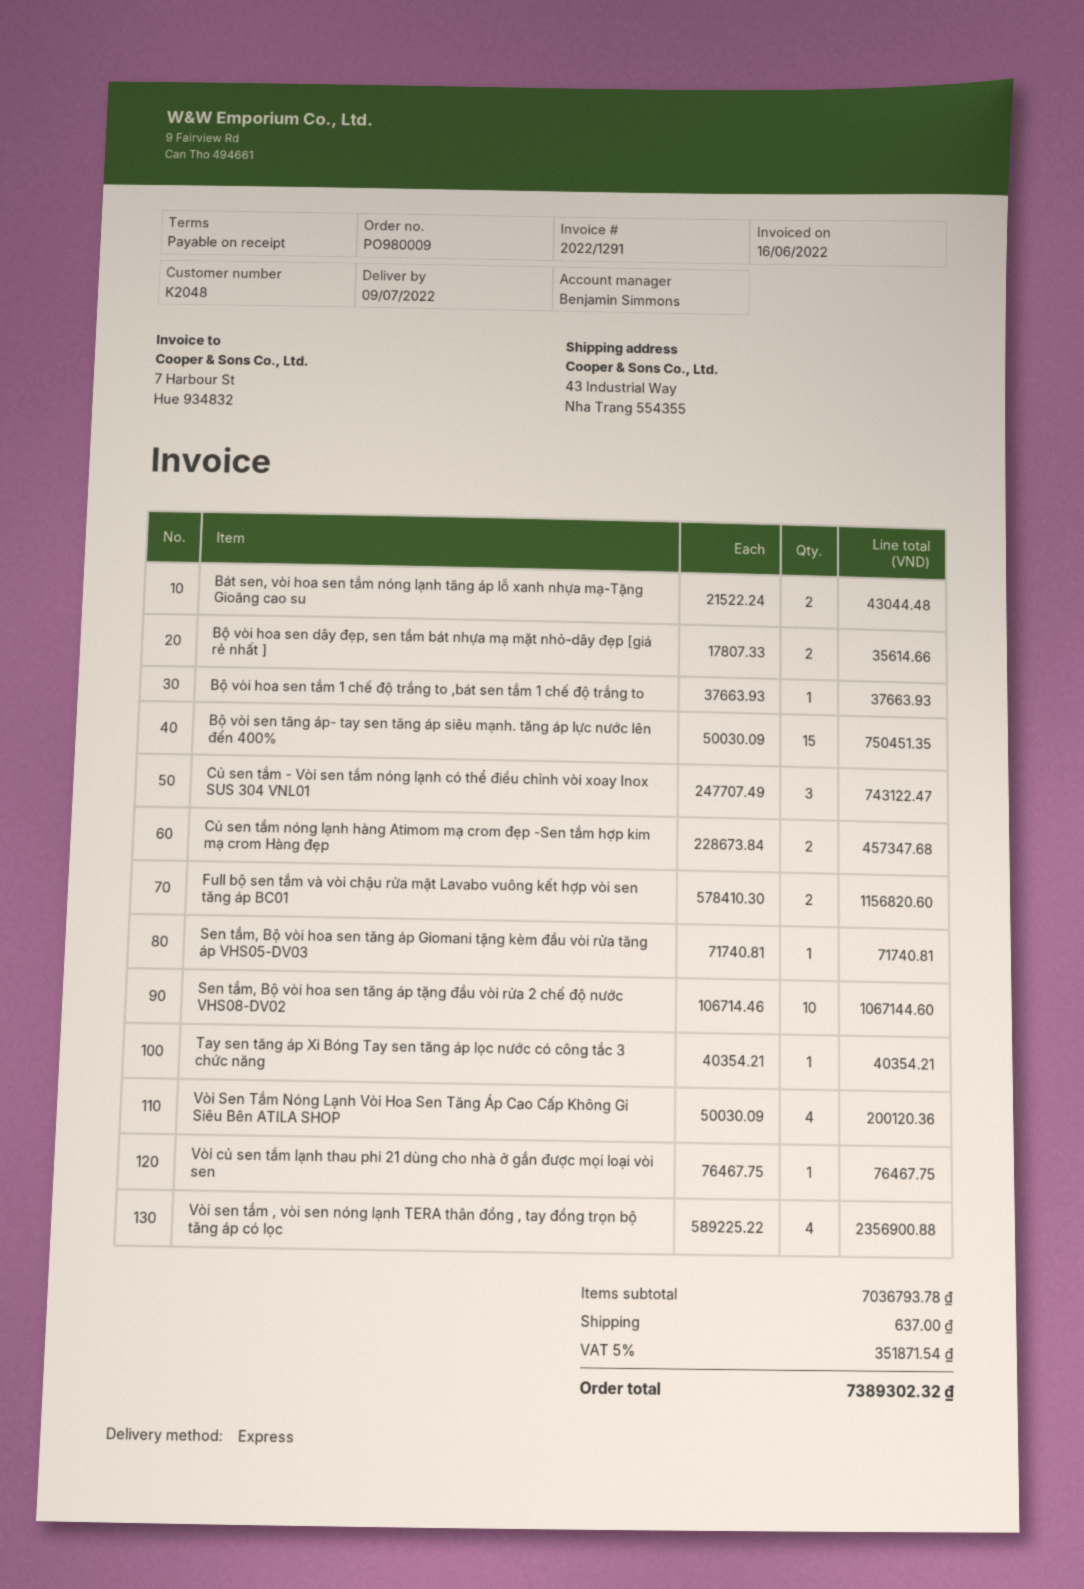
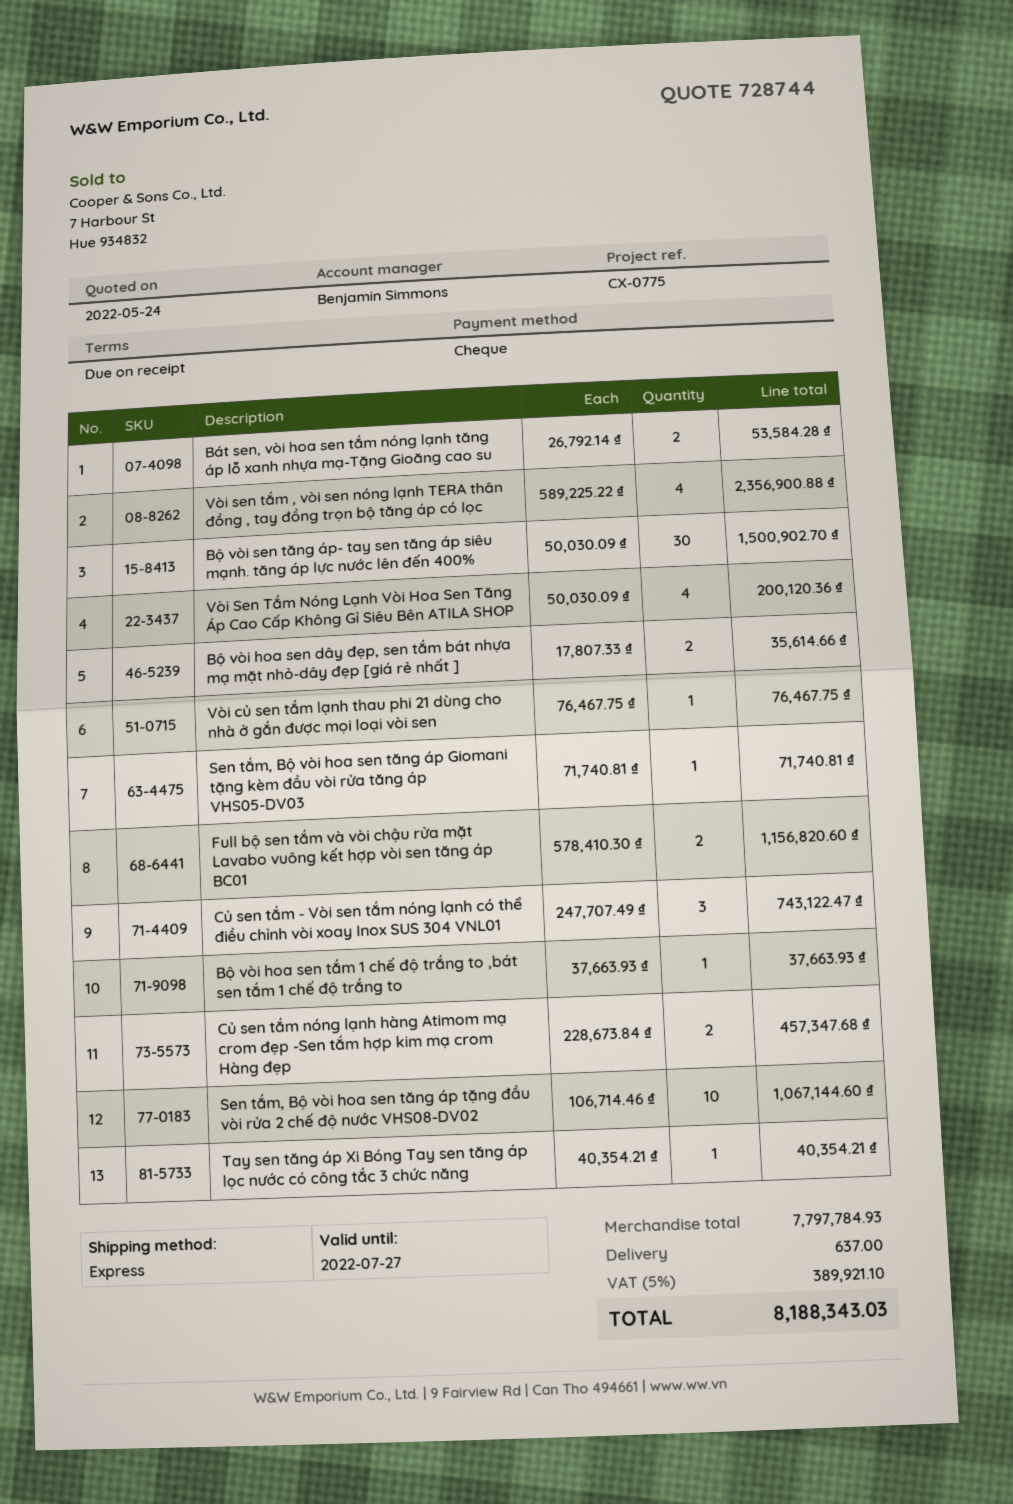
Bát sen, vòi hoa sen tắm nóng lạnh tăng áp lỗ xanh nhựa mạ-Tặng Gioăng cao su: 2 x 21522.24 = 43044.48 -> 2 x 26792.14 = 53584.28
Bộ vòi sen tăng áp- tay sen tăng áp siêu mạnh. tăng áp lực nước lên đến 400%: 15 x 50030.09 = 750451.35 -> 30 x 50030.09 = 1500902.70
subtotal: 7036793.78 -> 7797784.93
tax: 5% = 351871.54 -> 5% = 389921.10
total: 7389302.32 -> 8188343.03

